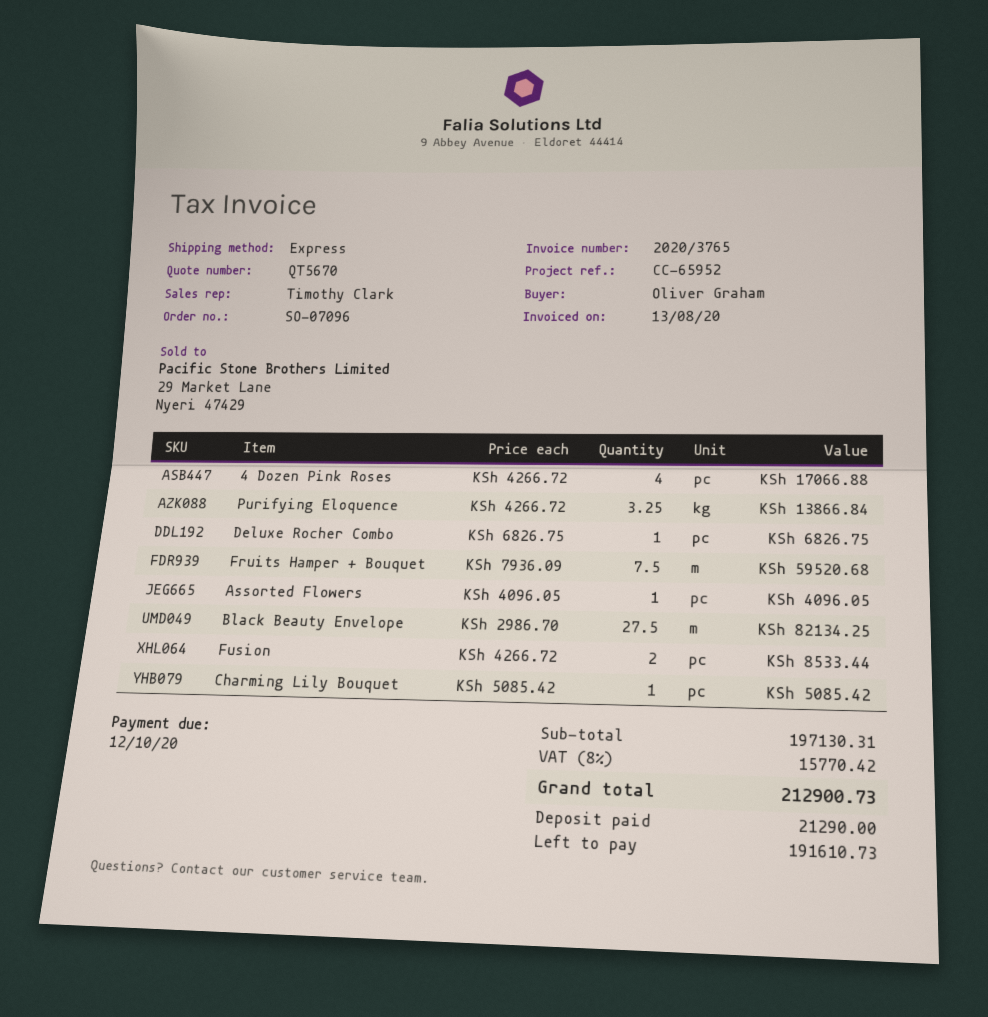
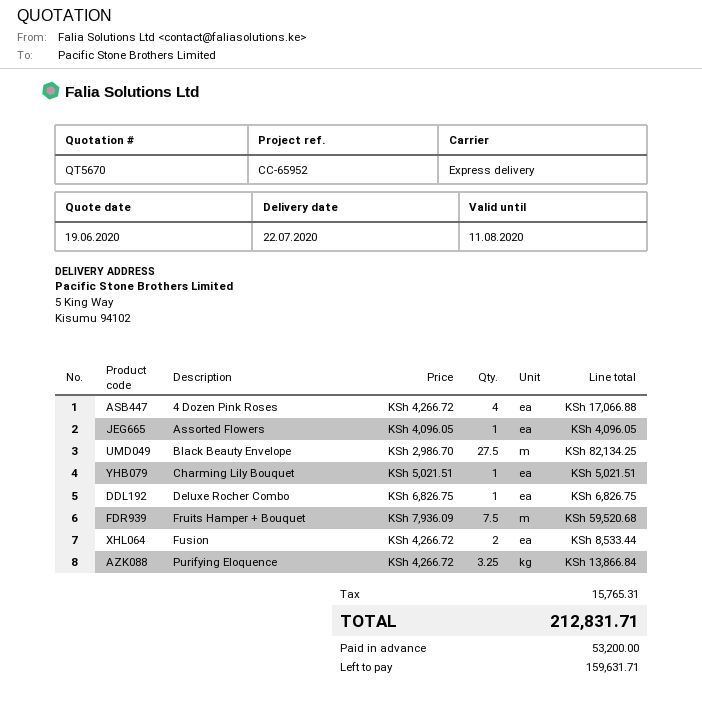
Charming Lily Bouquet: 1 x 5085.42 = 5085.42 -> 1 x 5021.51 = 5021.51
tax: 15770.42 -> 15765.31
total: 212900.73 -> 212831.71
deposit: 21290.00 -> 53200.00
balance: 191610.73 -> 159631.71

